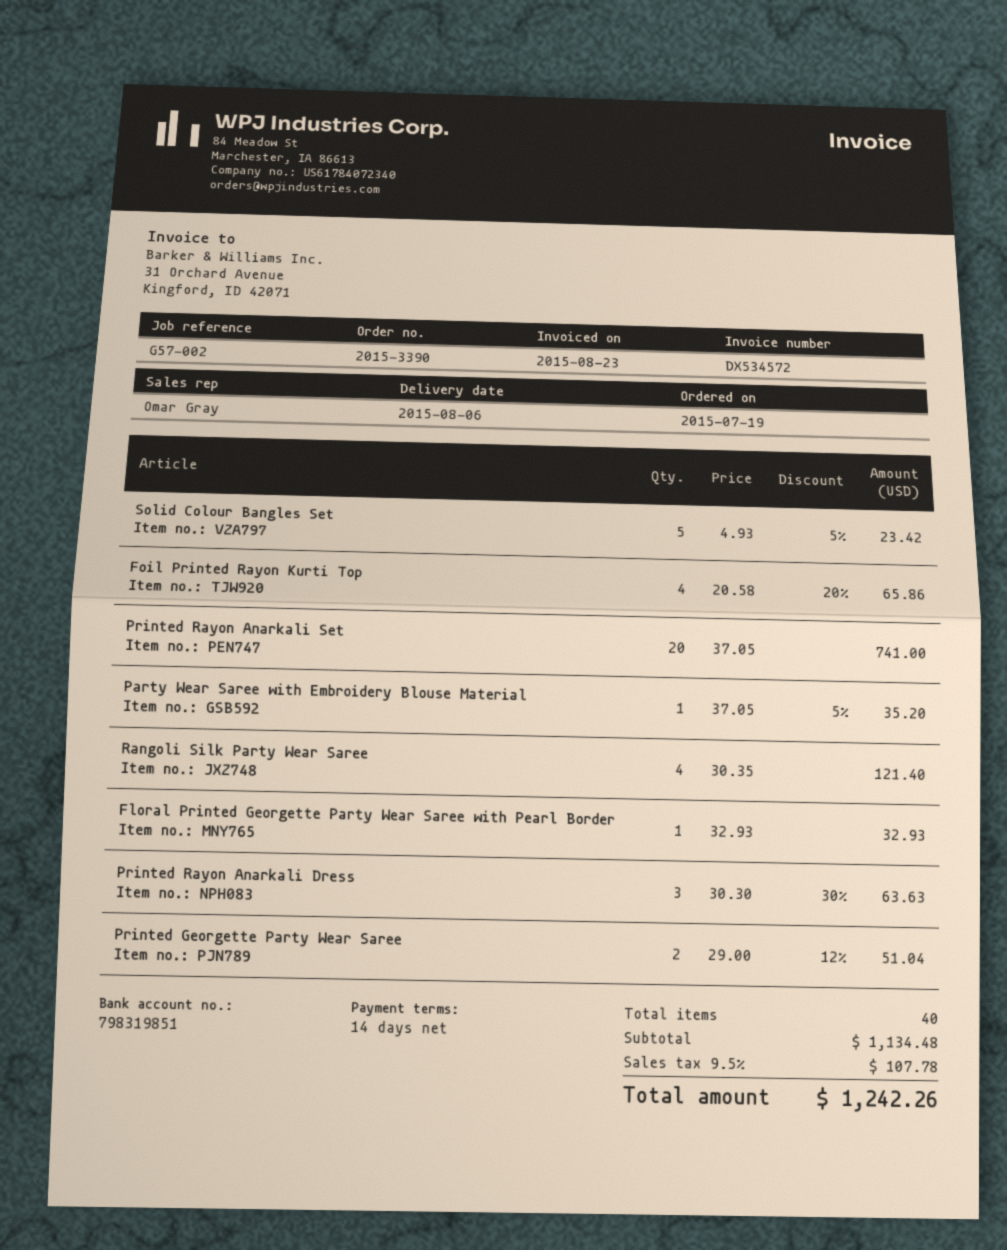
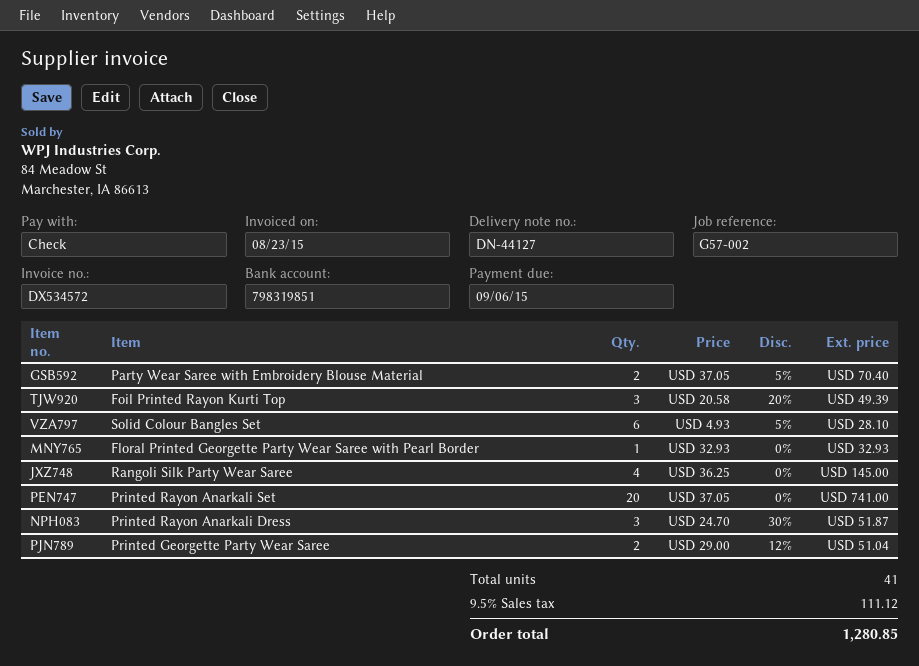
Solid Colour Bangles Set: 5 x 4.93 - 5% = 23.42 -> 6 x 4.93 - 5% = 28.10
Foil Printed Rayon Kurti Top: 4 x 20.58 - 20% = 65.86 -> 3 x 20.58 - 20% = 49.39
Party Wear Saree with Embroidery Blouse Material: 1 x 37.05 - 5% = 35.20 -> 2 x 37.05 - 5% = 70.40
Rangoli Silk Party Wear Saree: 4 x 30.35 = 121.40 -> 4 x 36.25 = 145.00
Printed Rayon Anarkali Dress: 3 x 30.30 - 30% = 63.63 -> 3 x 24.70 - 30% = 51.87
total quantity: 40 -> 41
tax: 9.5% = 107.78 -> 9.5% = 111.12
total: 1242.26 -> 1280.85

